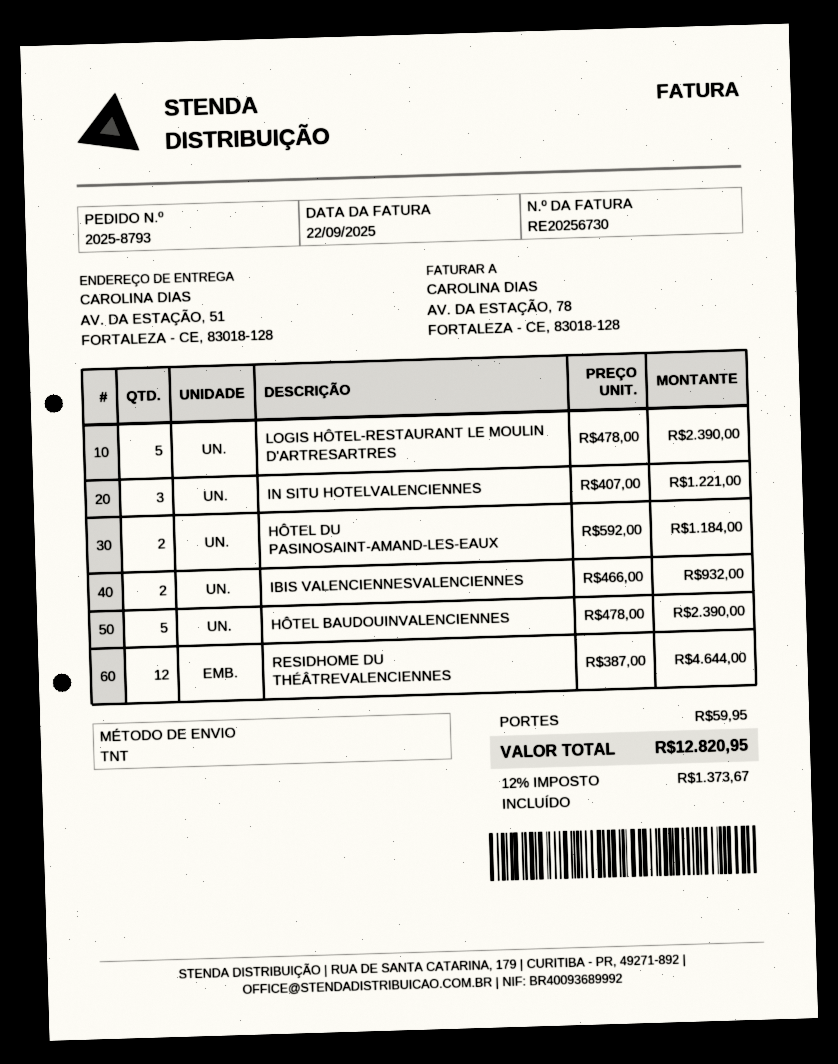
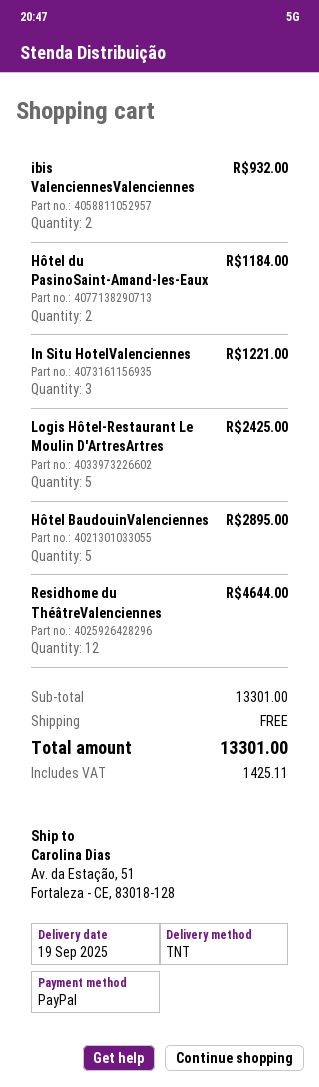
LOGIS HÔTEL-RESTAURANT LE MOULIN D'ARTRESARTRES: 5 for 2390.00 -> 5 for 2425.00
HÔTEL BAUDOUINVALENCIENNES: 5 for 2390.00 -> 5 for 2895.00
shipping: 59.95 -> 0.00
tax: 1373.67 -> 1425.11
total: 12820.95 -> 13301.00

